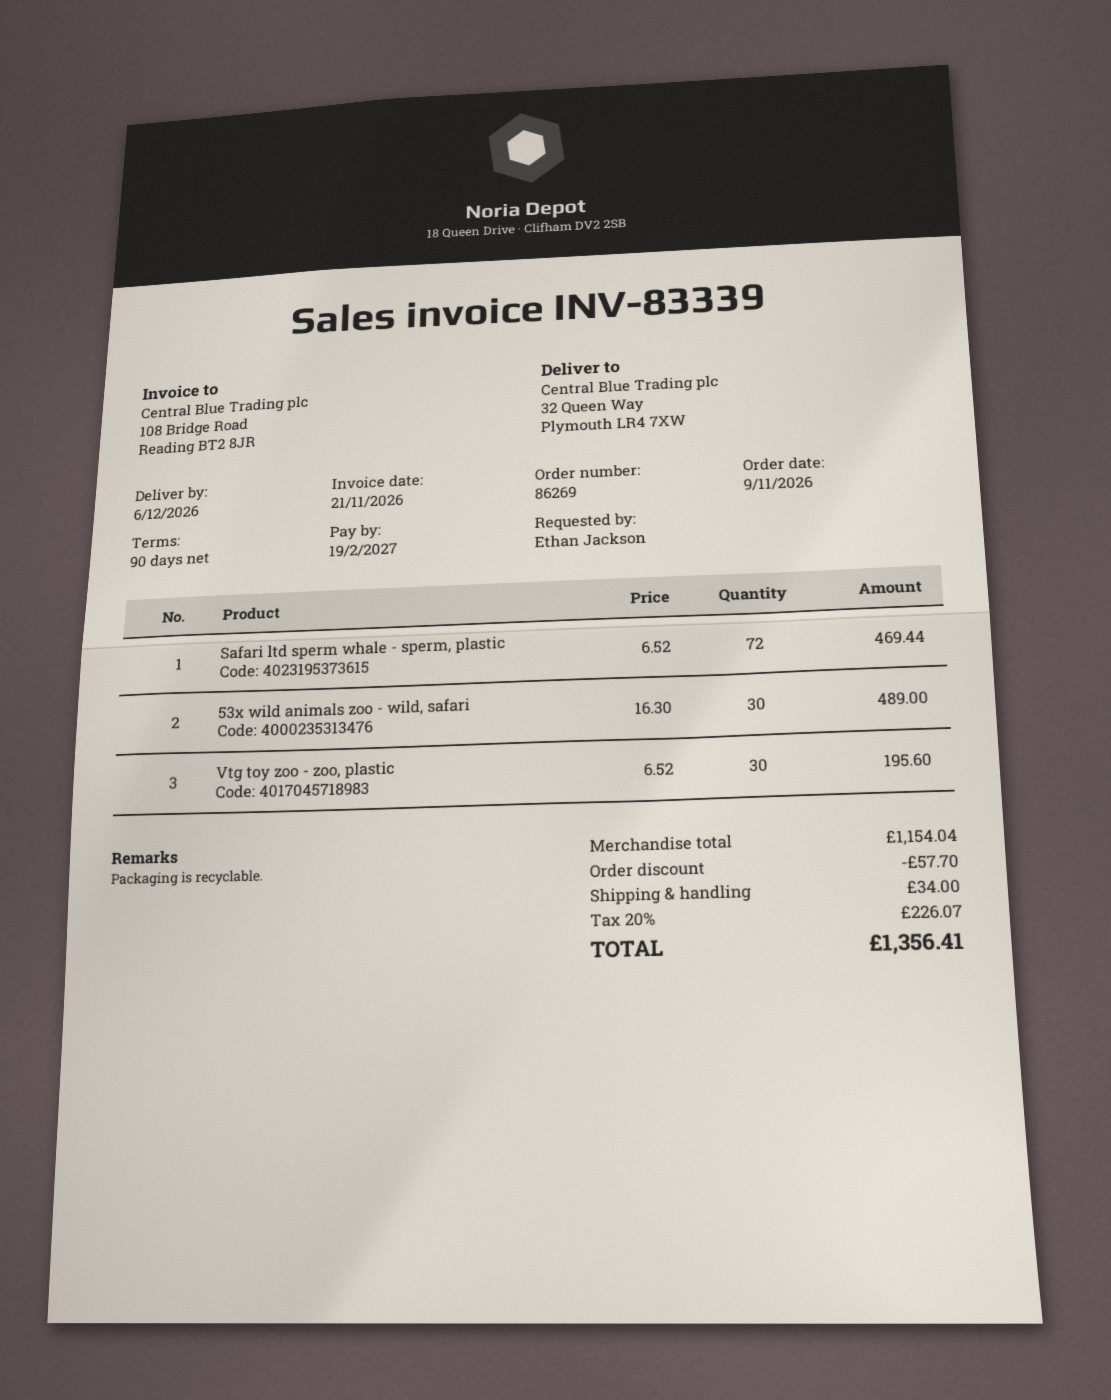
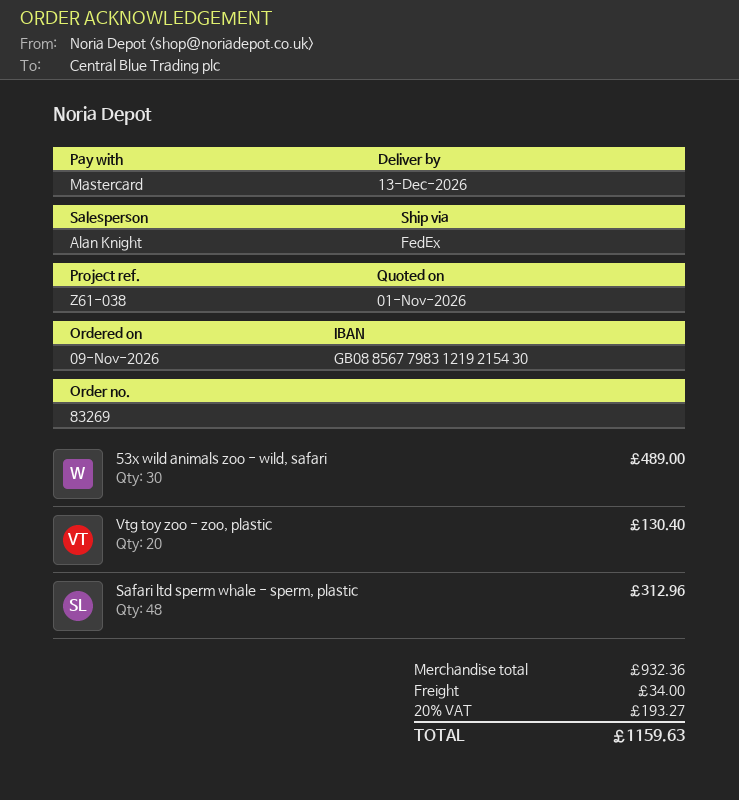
order number: 86269 -> 83269
delivery date: 2026-12-06 -> 2026-12-13
Safari ltd sperm whale - sperm, plastic: 72 for 469.44 -> 48 for 312.96
Vtg toy zoo - zoo, plastic: 30 for 195.60 -> 20 for 130.40
subtotal: 1154.04 -> 932.36
discount: 57.70 -> none
tax: 20% = 226.07 -> 20% = 193.27
total: 1356.41 -> 1159.63

